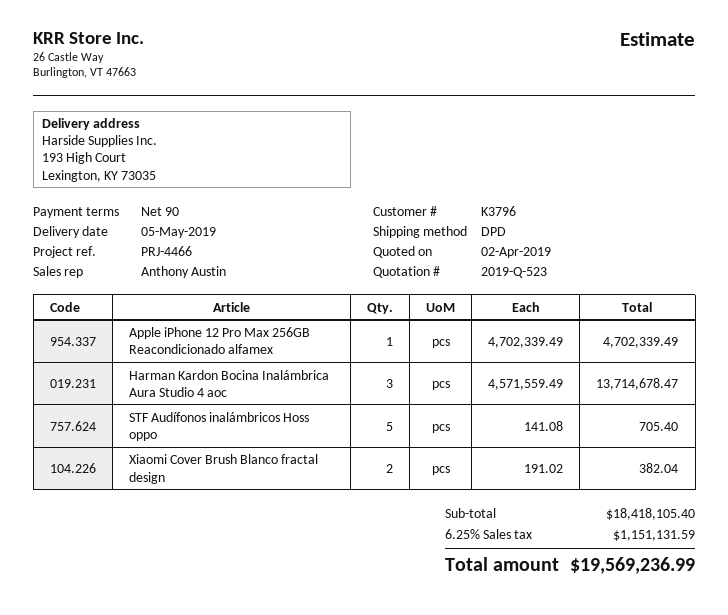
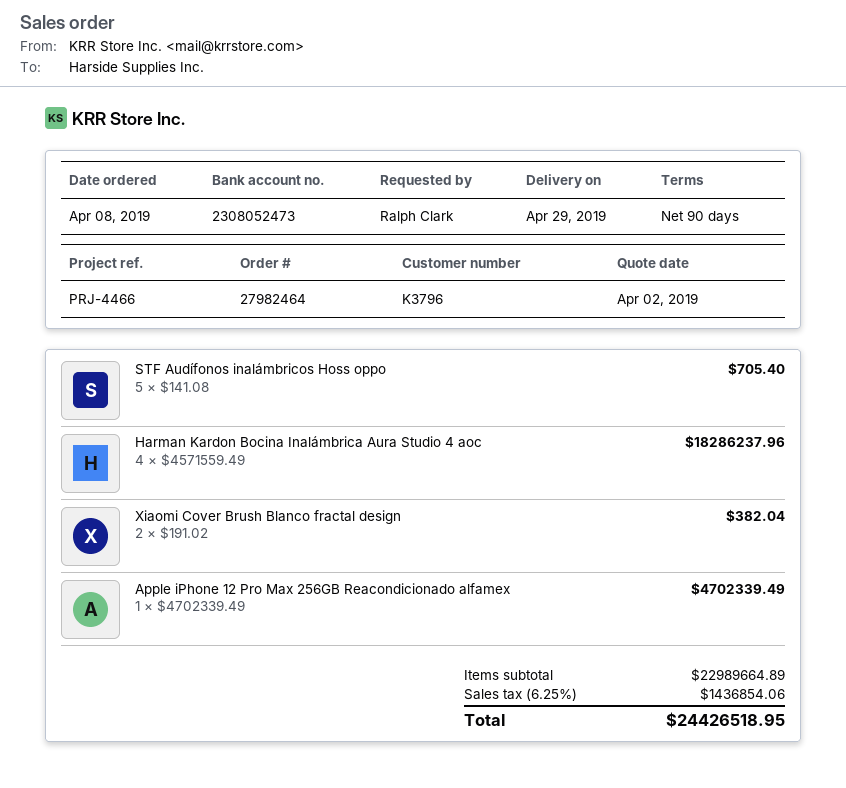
delivery date: 2019-05-05 -> 2019-04-29
Harman Kardon Bocina Inalámbrica Aura Studio 4 aoc: 3 x 4571559.49 = 13714678.47 -> 4 x 4571559.49 = 18286237.96
subtotal: 18418105.40 -> 22989664.89
tax: 6.25% = 1151131.59 -> 6.25% = 1436854.06
total: 19569236.99 -> 24426518.95

